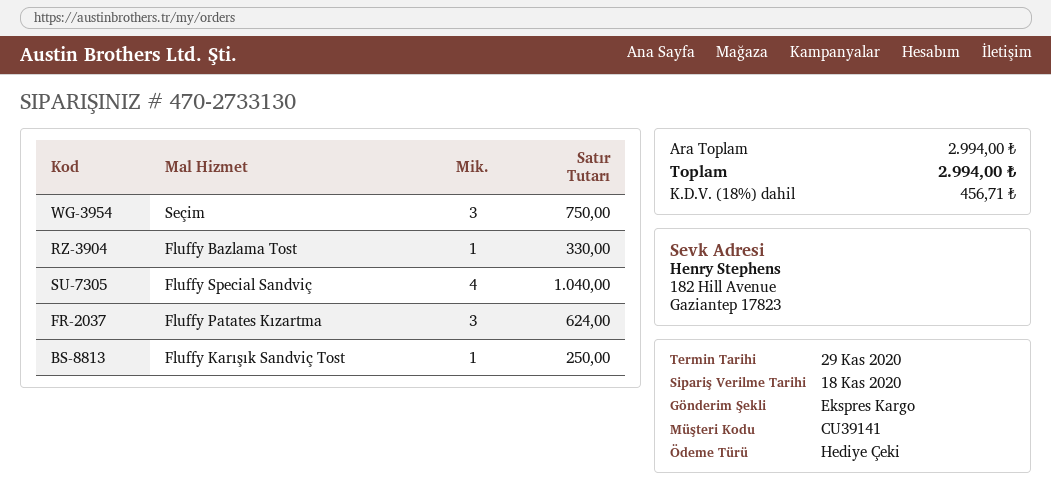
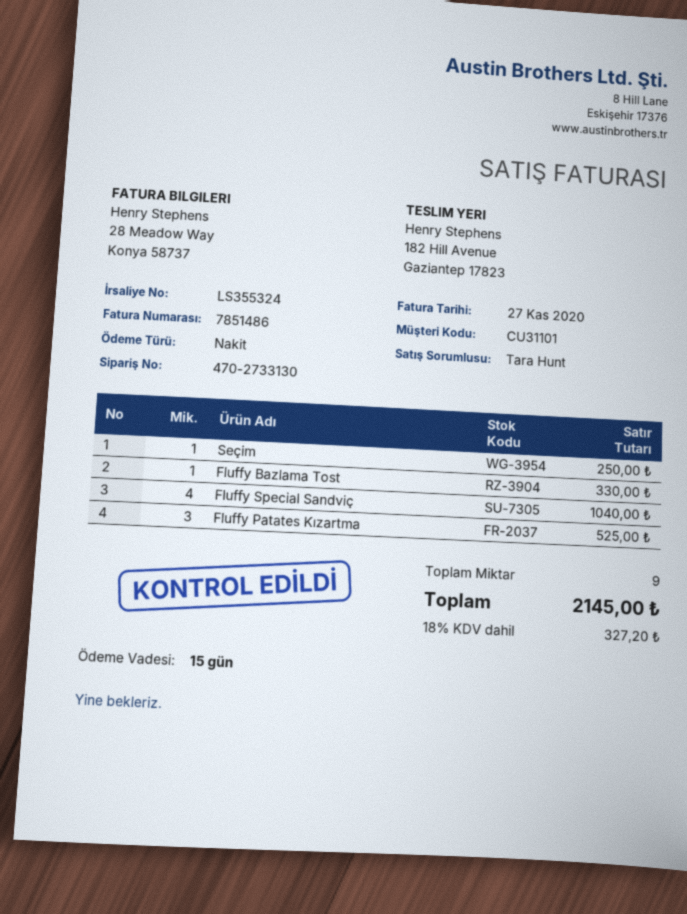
customer number: CU39141 -> CU31101
payment method: gift card -> cash
Seçim: 3 for 750.00 -> 1 for 250.00
Fluffy Patates Kızartma: 3 for 624.00 -> 3 for 525.00
Fluffy Karışık Sandviç Tost: 1 for 250.00 -> none
tax: 18% = 456.71 -> 18% = 327.20
total: 2994.00 -> 2145.00

